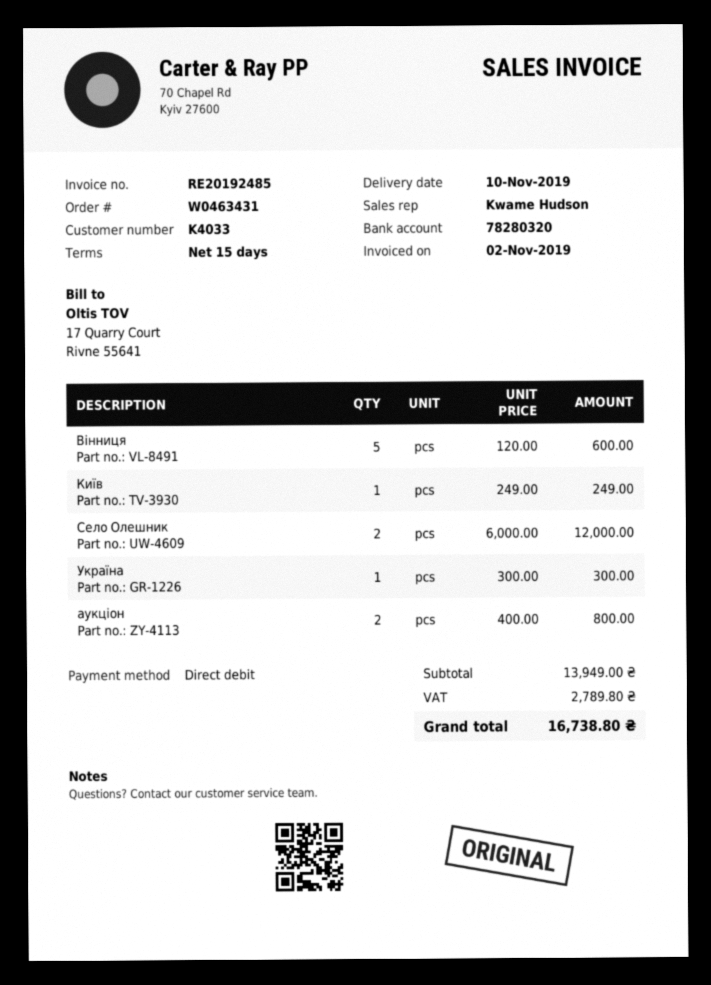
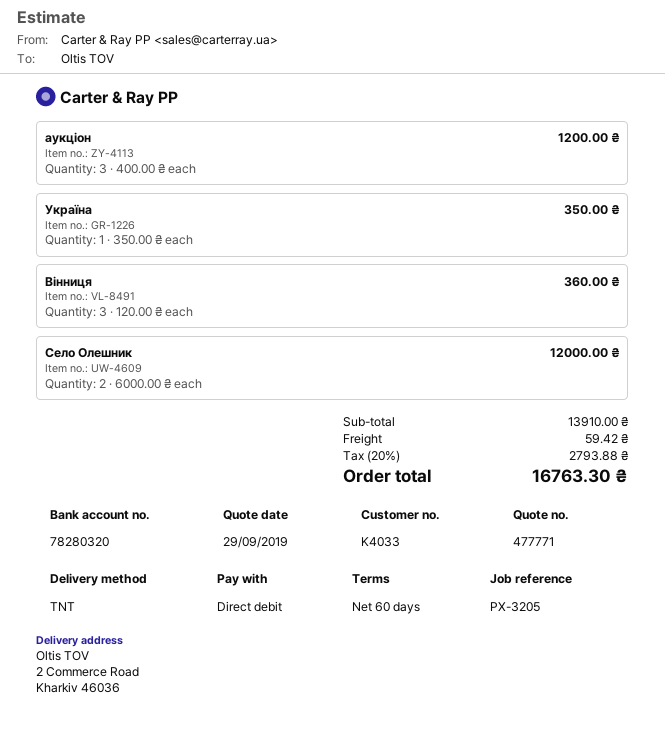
payment terms: 15 days -> 60 days
Вінниця: 5 x 120.00 = 600.00 -> 3 x 120.00 = 360.00
Київ: 1 x 249.00 = 249.00 -> none
Україна: 1 x 300.00 = 300.00 -> 1 x 350.00 = 350.00
аукціон: 2 x 400.00 = 800.00 -> 3 x 400.00 = 1200.00
subtotal: 13949.00 -> 13910.00
shipping: none -> 59.42
tax: 2789.80 -> 2793.88
total: 16738.80 -> 16763.30

